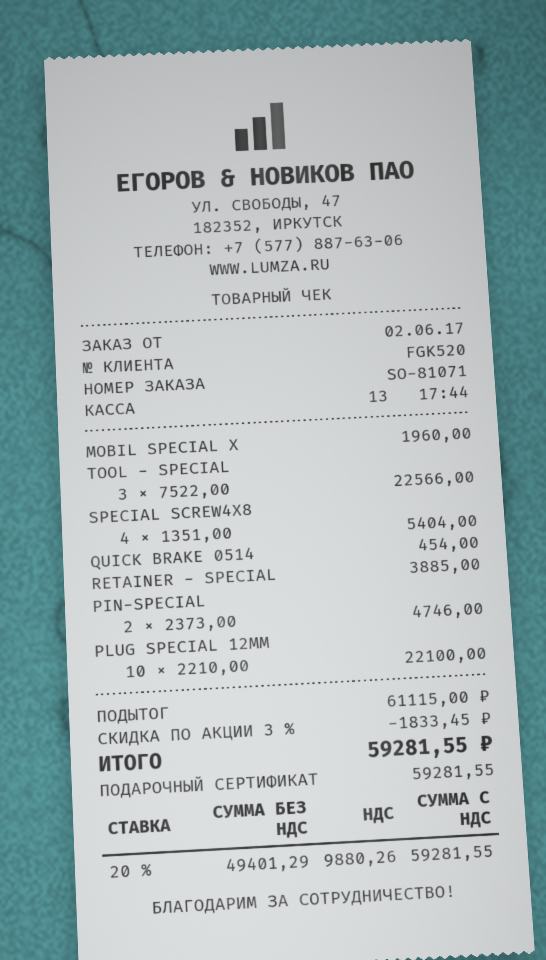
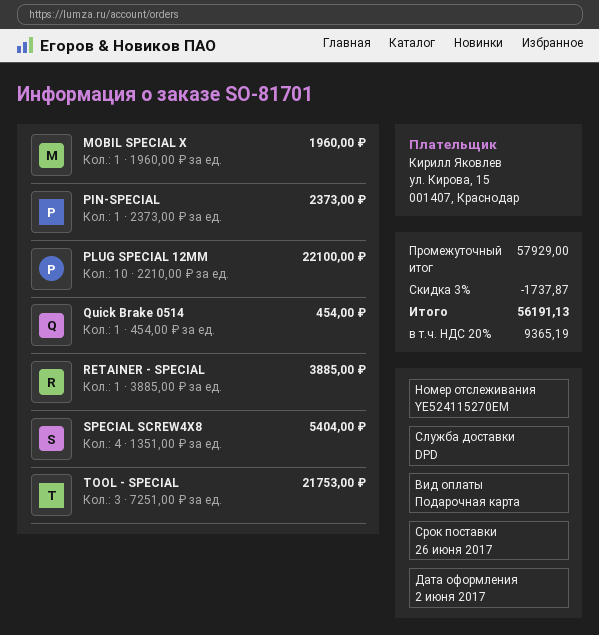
order number: SO-81071 -> SO-81701
TOOL - SPECIAL: 3 x 7522.00 = 22566.00 -> 3 x 7251.00 = 21753.00
PIN-SPECIAL: 2 x 2373.00 = 4746.00 -> 1 x 2373.00 = 2373.00
subtotal: 61115.00 -> 57929.00
discount: 3% = 1833.45 -> 3% = 1737.87
tax: 20% = 9880.26 -> 20% = 9365.19
total: 59281.55 -> 56191.13

